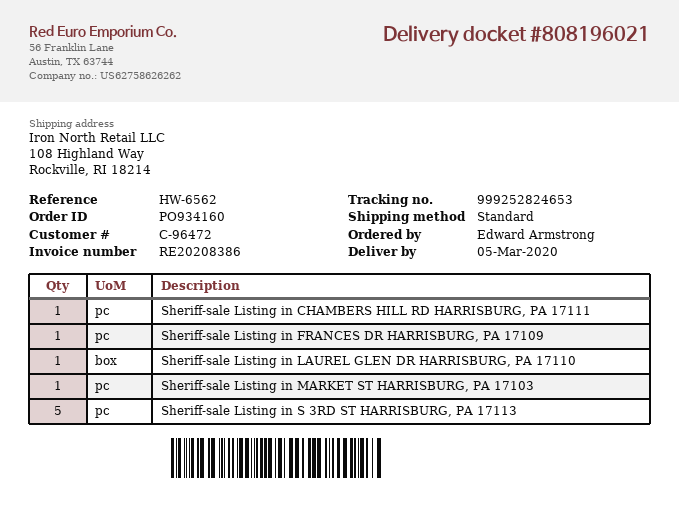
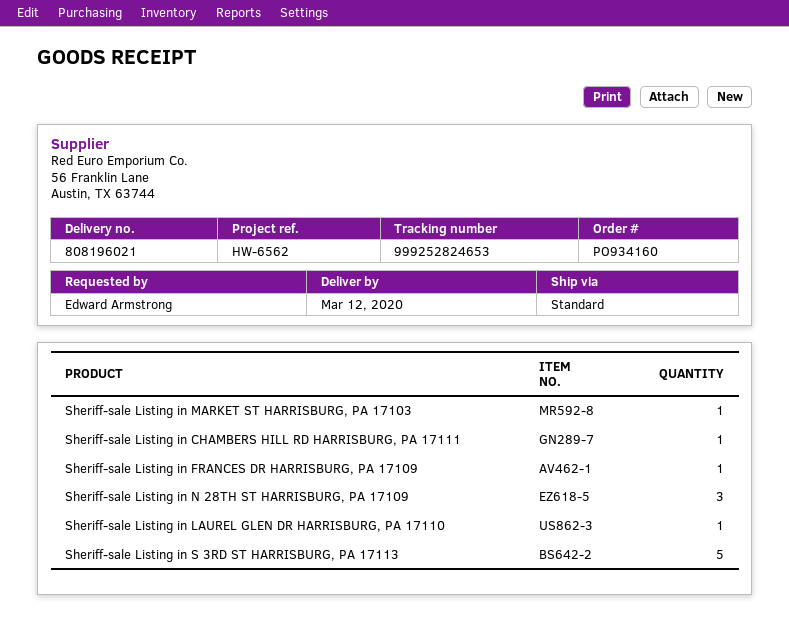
delivery date: 2020-03-05 -> 2020-03-12
Sheriff-sale Listing in N 28TH ST HARRISBURG, PA 17109: none -> 3

